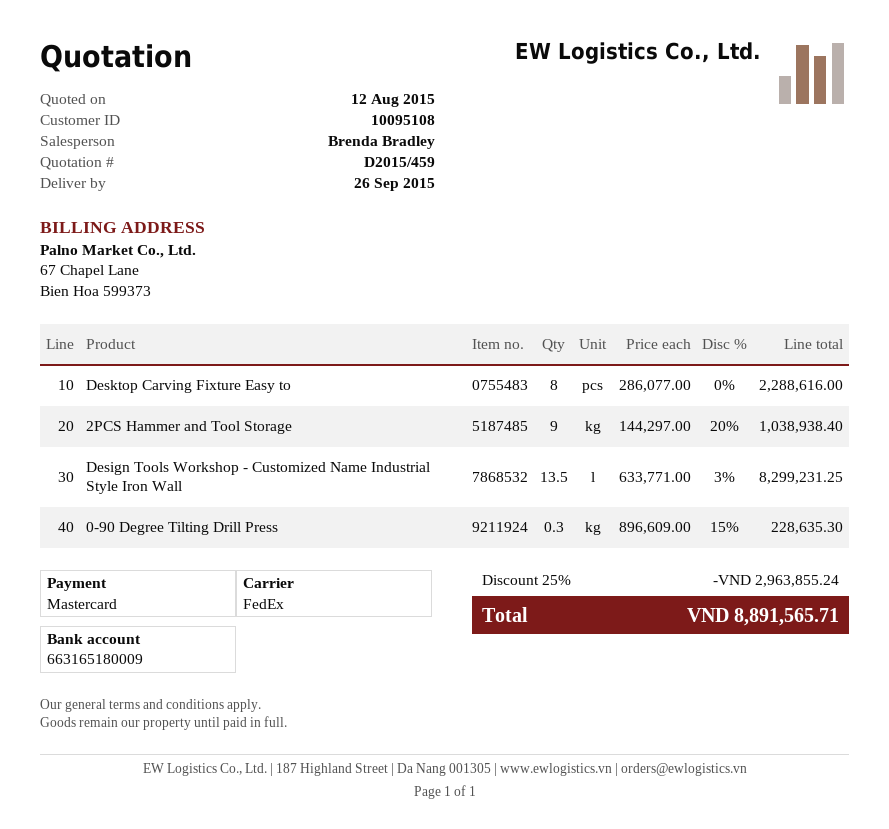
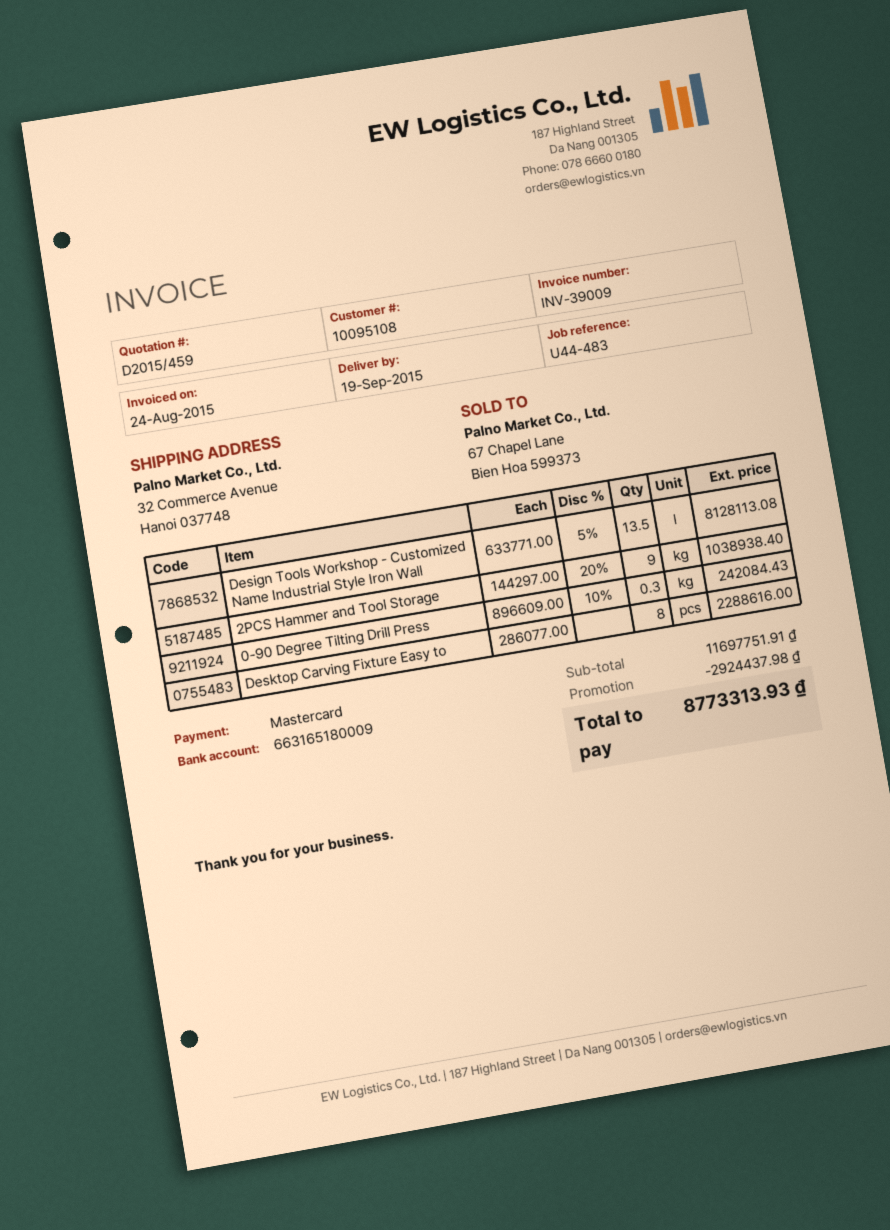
delivery date: 2015-09-26 -> 2015-09-19
Design Tools Workshop - Customized Name Industrial Style Iron Wall: 13.5 x 633771.00 - 3% = 8299231.25 -> 13.5 x 633771.00 - 5% = 8128113.08
0-90 Degree Tilting Drill Press: 0.3 x 896609.00 - 15% = 228635.30 -> 0.3 x 896609.00 - 10% = 242084.43
discount: 2963855.24 -> 2924437.98
total: 8891565.71 -> 8773313.93

